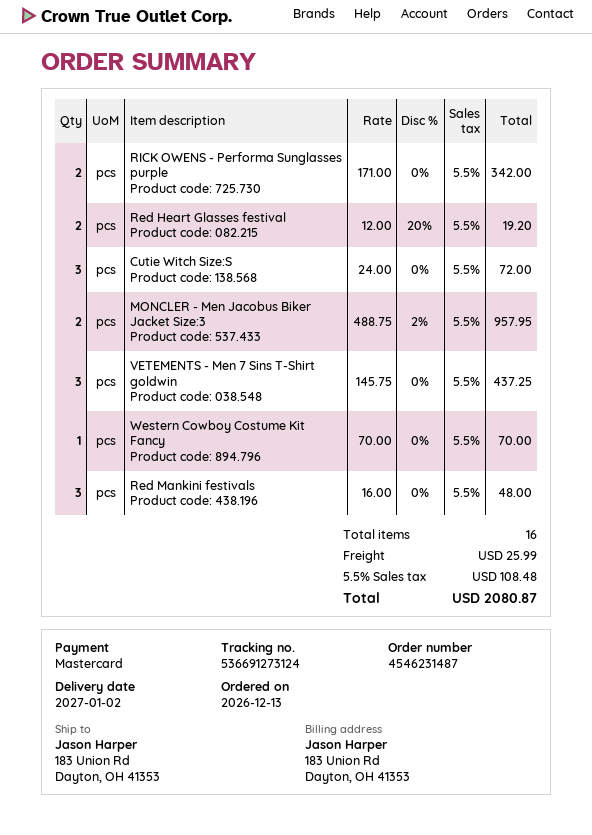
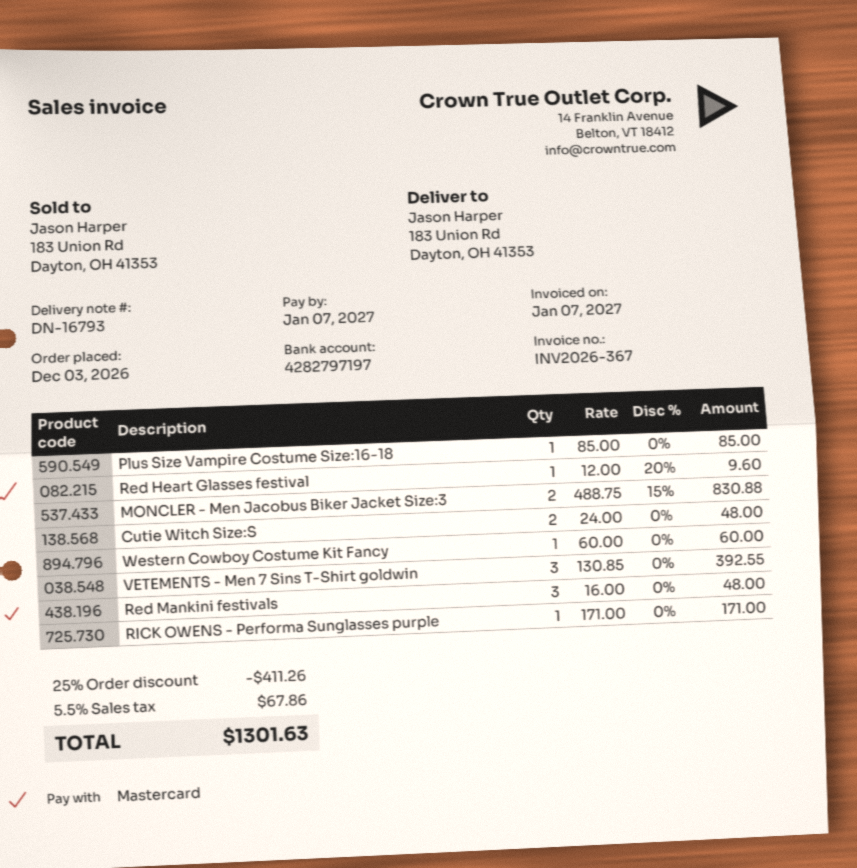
order date: 2026-12-13 -> 2026-12-03
RICK OWENS - Performa Sunglasses purple: 2 x 171.00 = 342.00 -> 1 x 171.00 = 171.00
Red Heart Glasses festival: 2 x 12.00 - 20% = 19.20 -> 1 x 12.00 - 20% = 9.60
Cutie Witch Size:S: 3 x 24.00 = 72.00 -> 2 x 24.00 = 48.00
MONCLER - Men Jacobus Biker Jacket Size:3: 2 x 488.75 - 2% = 957.95 -> 2 x 488.75 - 15% = 830.88
VETEMENTS - Men 7 Sins T-Shirt goldwin: 3 x 145.75 = 437.25 -> 3 x 130.85 = 392.55
Western Cowboy Costume Kit Fancy: 1 x 70.00 = 70.00 -> 1 x 60.00 = 60.00
Plus Size Vampire Costume Size:16-18: none -> 1 x 85.00 = 85.00
discount: none -> 25% = 411.26
shipping: 25.99 -> none
tax: 5.5% = 108.48 -> 5.5% = 67.86
total: 2080.87 -> 1301.63

